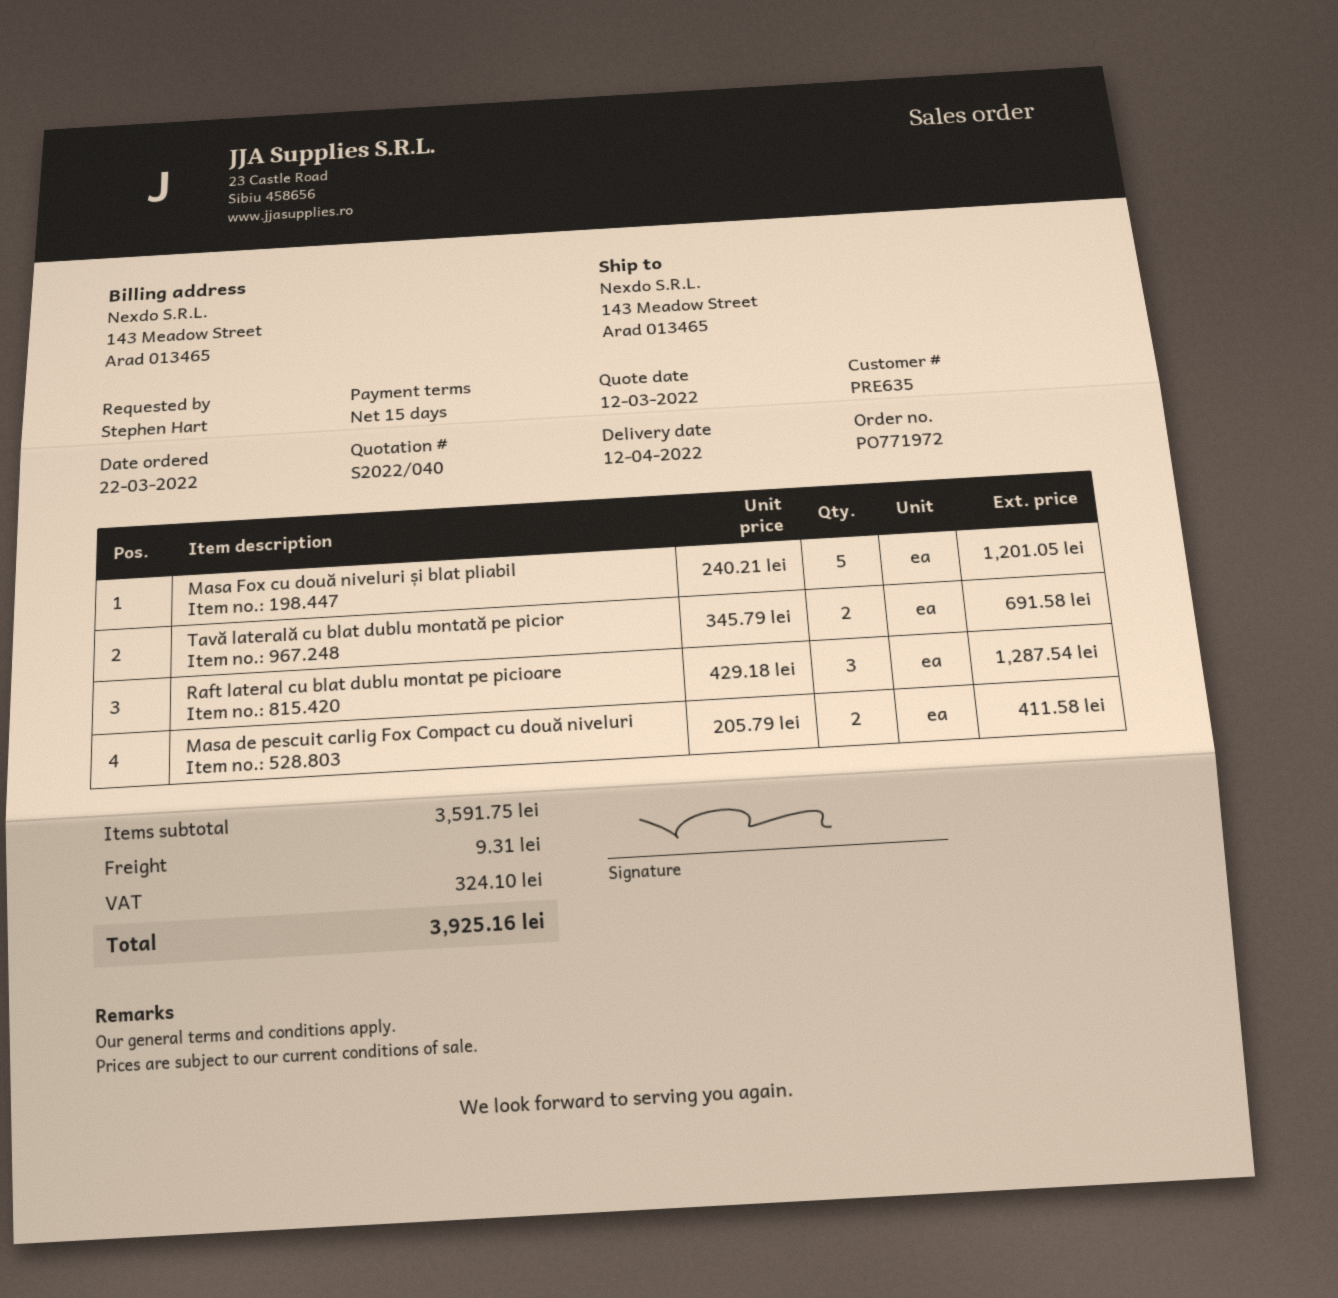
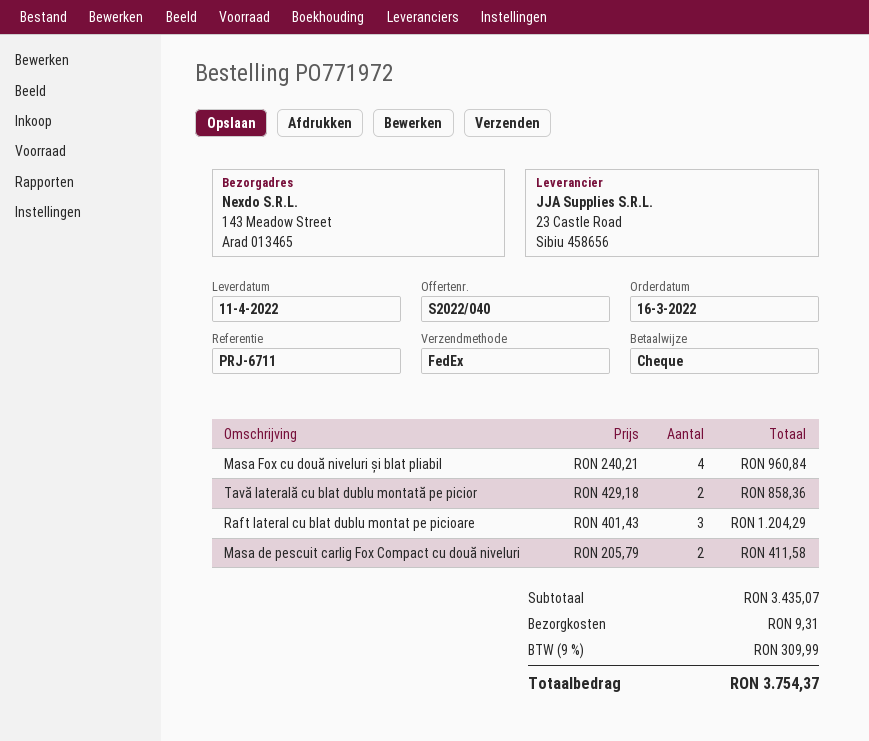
order date: 2022-03-22 -> 2022-03-16
delivery date: 2022-04-12 -> 2022-04-11
Masa Fox cu două niveluri și blat pliabil: 5 x 240.21 = 1201.05 -> 4 x 240.21 = 960.84
Tavă laterală cu blat dublu montată pe picior: 2 x 345.79 = 691.58 -> 2 x 429.18 = 858.36
Raft lateral cu blat dublu montat pe picioare: 3 x 429.18 = 1287.54 -> 3 x 401.43 = 1204.29
subtotal: 3591.75 -> 3435.07
tax: 324.10 -> 309.99
total: 3925.16 -> 3754.37

